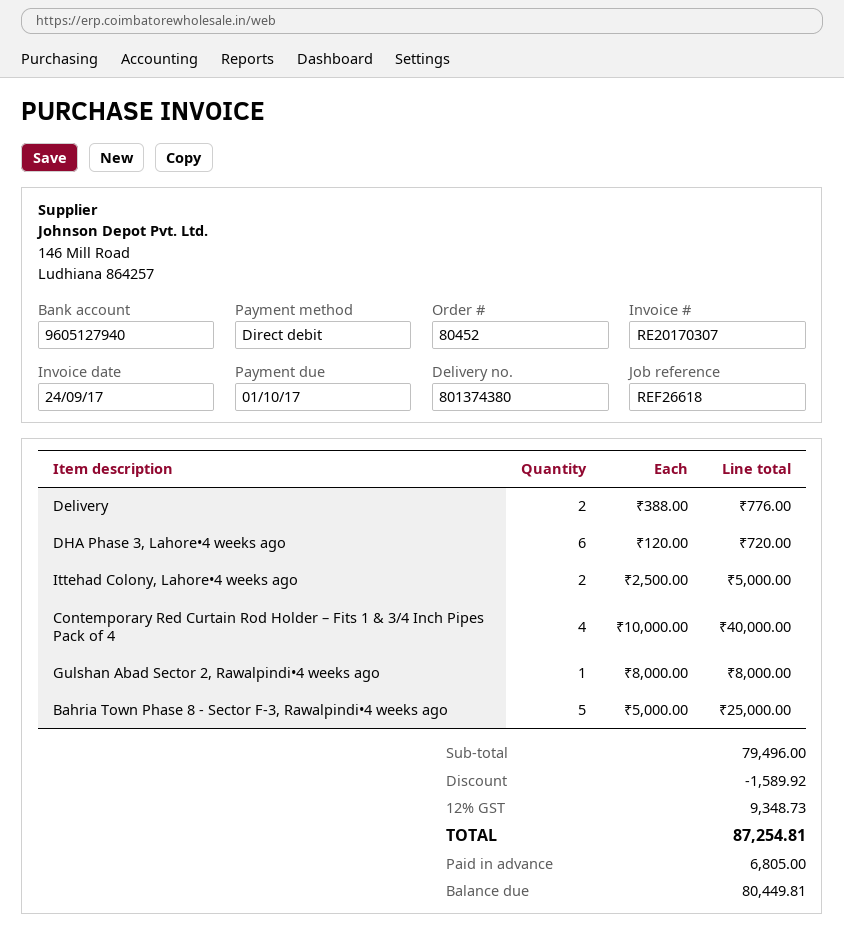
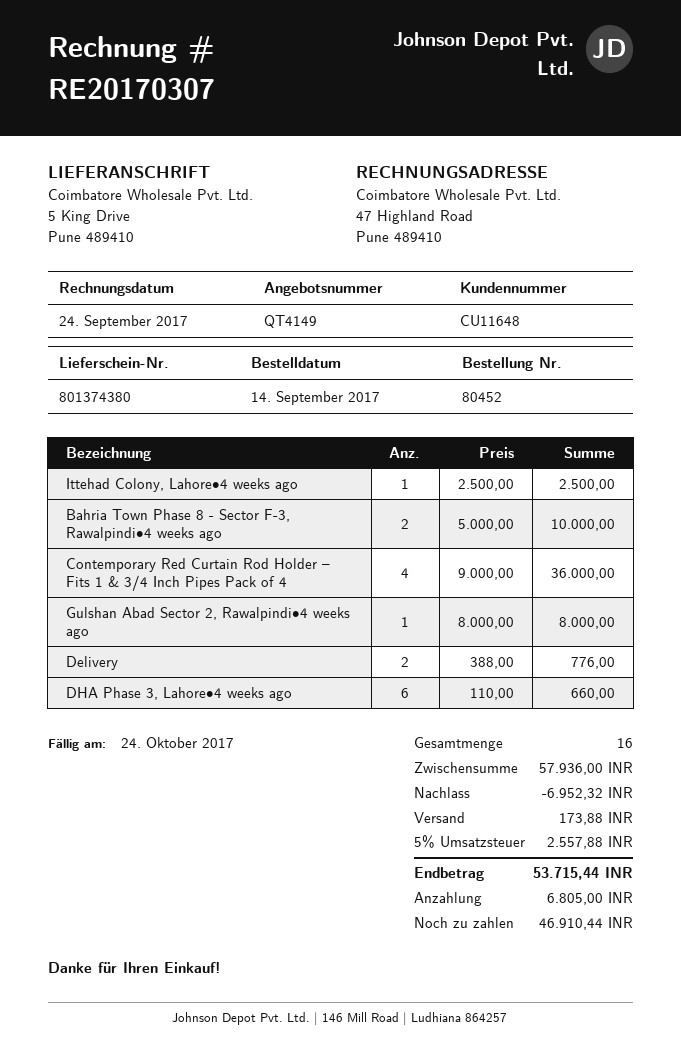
due date: 2017-10-01 -> 2017-10-24
DHA Phase 3, Lahore•4 weeks ago: 6 x 120.00 = 720.00 -> 6 x 110.00 = 660.00
Ittehad Colony, Lahore•4 weeks ago: 2 x 2500.00 = 5000.00 -> 1 x 2500.00 = 2500.00
Contemporary Red Curtain Rod Holder – Fits 1 & 3/4 Inch Pipes Pack of 4: 4 x 10000.00 = 40000.00 -> 4 x 9000.00 = 36000.00
Bahria Town Phase 8 - Sector F-3, Rawalpindi•4 weeks ago: 5 x 5000.00 = 25000.00 -> 2 x 5000.00 = 10000.00
subtotal: 79496.00 -> 57936.00
discount: 1589.92 -> 6952.32
shipping: none -> 173.88
tax: 12% = 9348.73 -> 5% = 2557.88
total: 87254.81 -> 53715.44
balance: 80449.81 -> 46910.44

